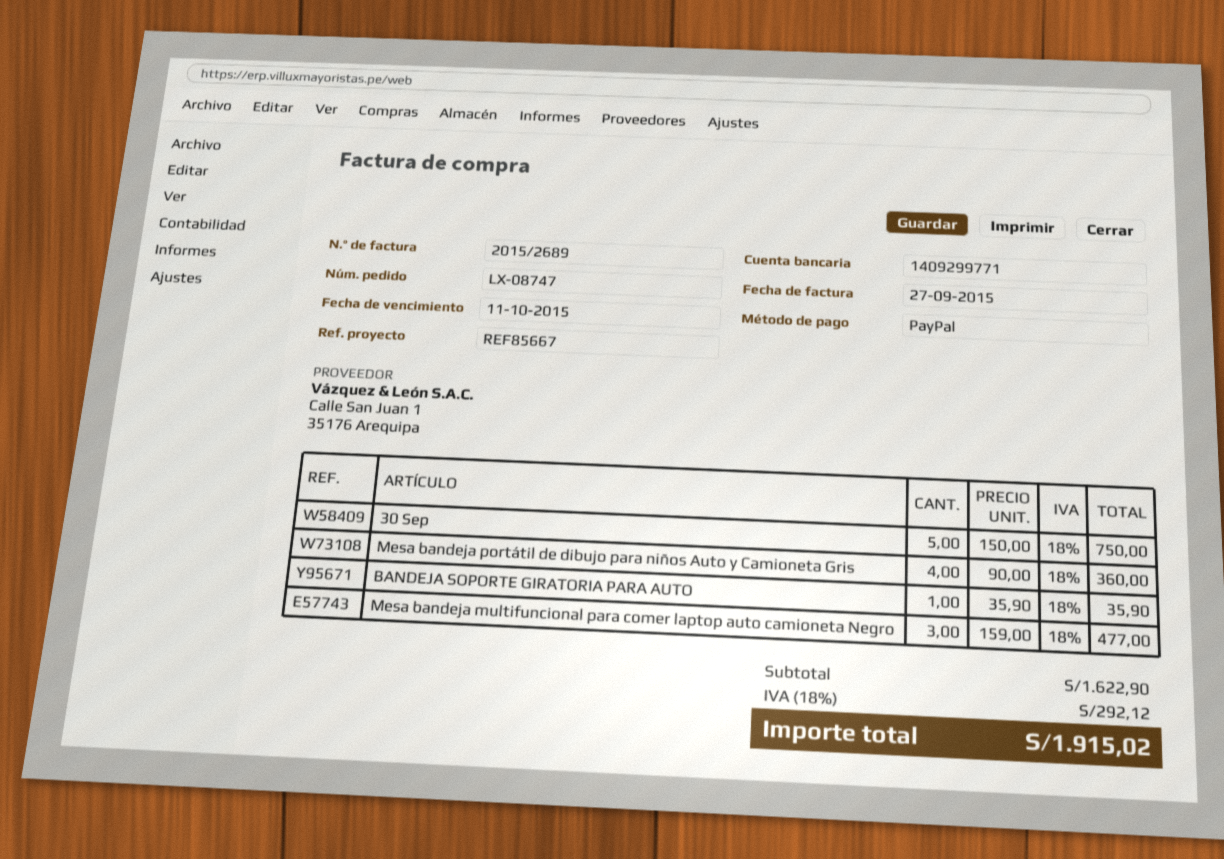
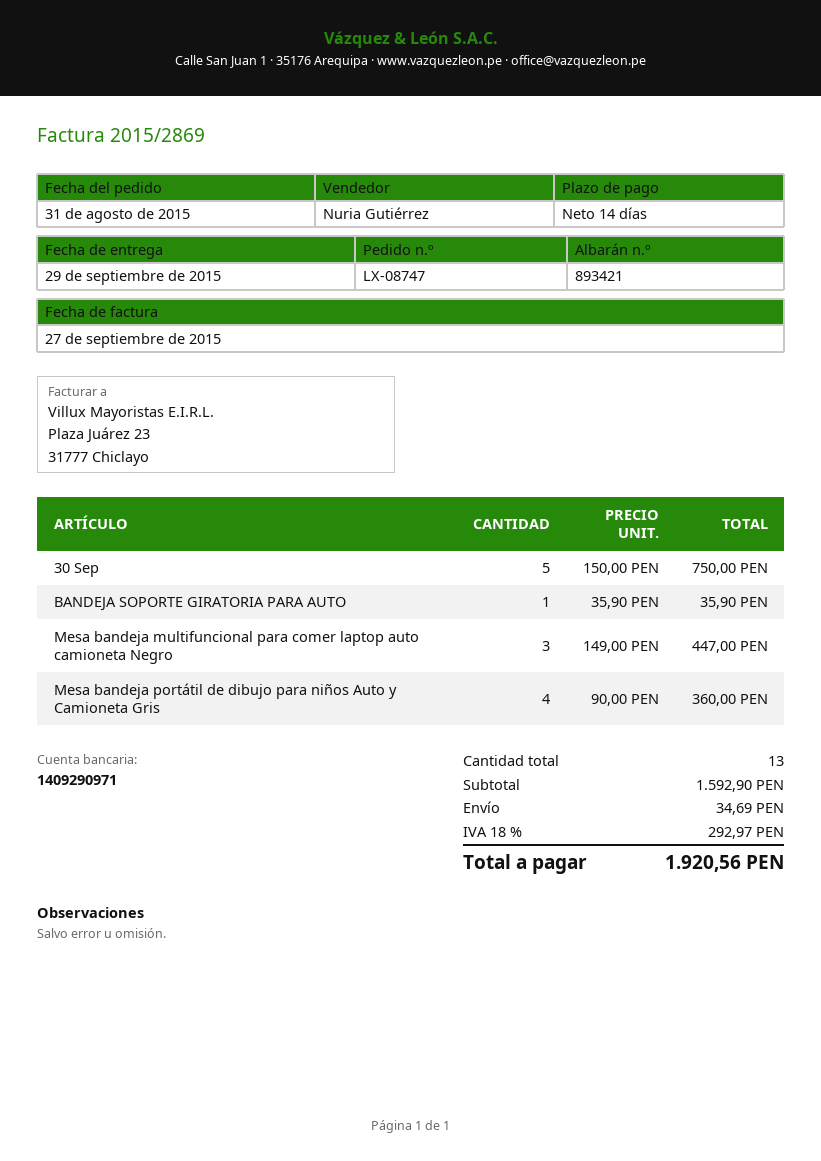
invoice number: 2015/2689 -> 2015/2869
bank account: 1409299771 -> 1409290971
Mesa bandeja multifuncional para comer laptop auto camioneta Negro: 3 x 159.00 = 477.00 -> 3 x 149.00 = 447.00
subtotal: 1622.90 -> 1592.90
shipping: none -> 34.69
tax: 18% = 292.12 -> 18% = 292.97
total: 1915.02 -> 1920.56

